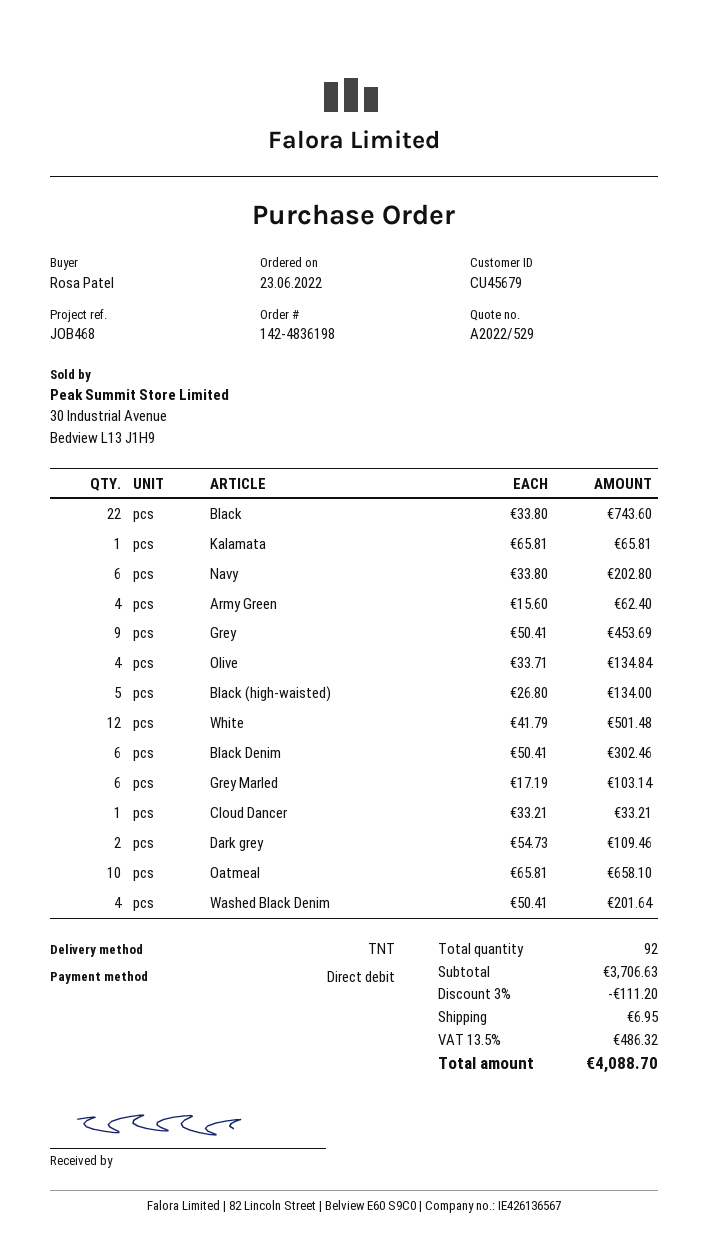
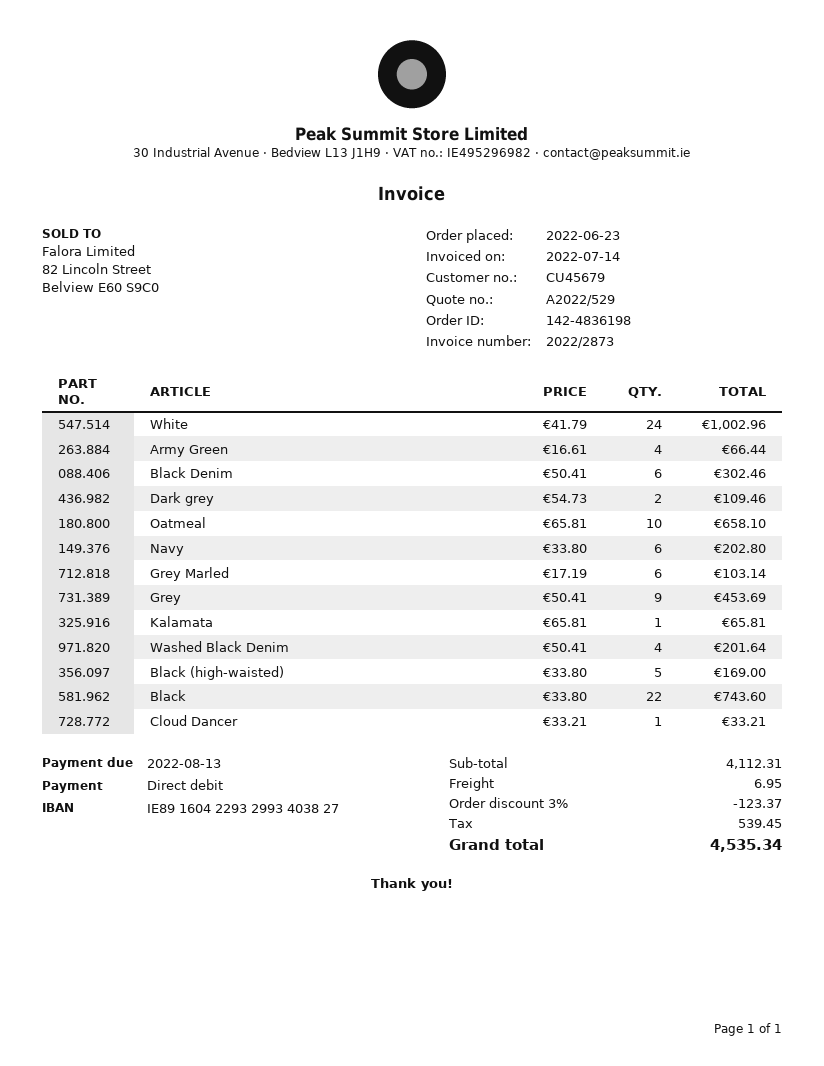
Army Green: 4 x 15.60 = 62.40 -> 4 x 16.61 = 66.44
Olive: 4 x 33.71 = 134.84 -> none
Black (high-waisted): 5 x 26.80 = 134.00 -> 5 x 33.80 = 169.00
White: 12 x 41.79 = 501.48 -> 24 x 41.79 = 1002.96
subtotal: 3706.63 -> 4112.31
discount: 3% = 111.20 -> 3% = 123.37
tax: 486.32 -> 539.45
total: 4088.70 -> 4535.34

